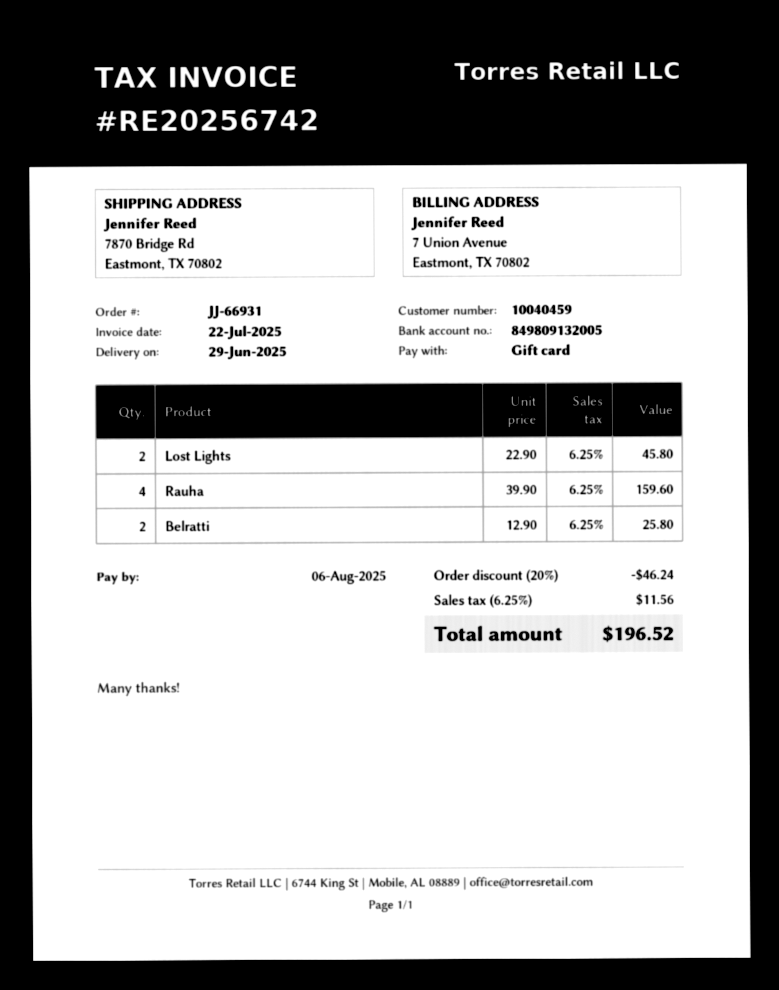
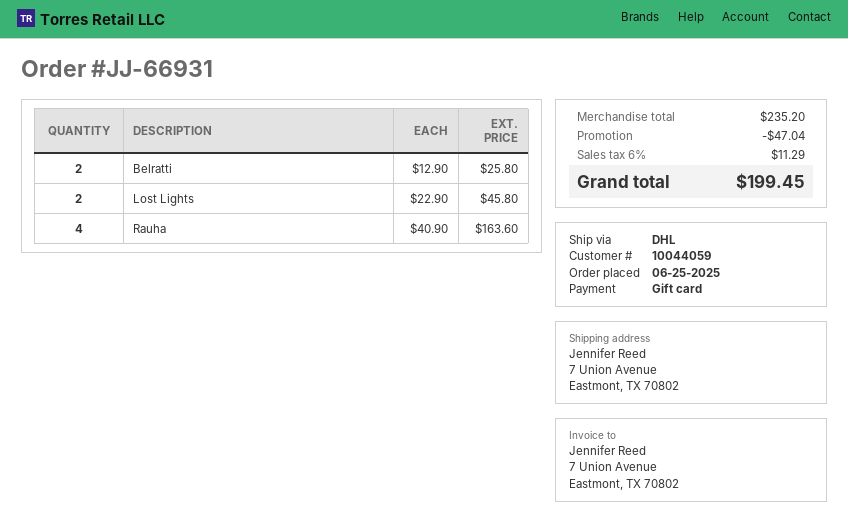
customer number: 10040459 -> 10044059
ship to: 7870 Bridge Rd, Eastmont, TX 70802 -> 7 Union Avenue, Eastmont, TX 70802
Rauha: 4 x 39.90 = 159.60 -> 4 x 40.90 = 163.60
discount: 46.24 -> 47.04
tax: 6.25% = 11.56 -> 6% = 11.29
total: 196.52 -> 199.45

